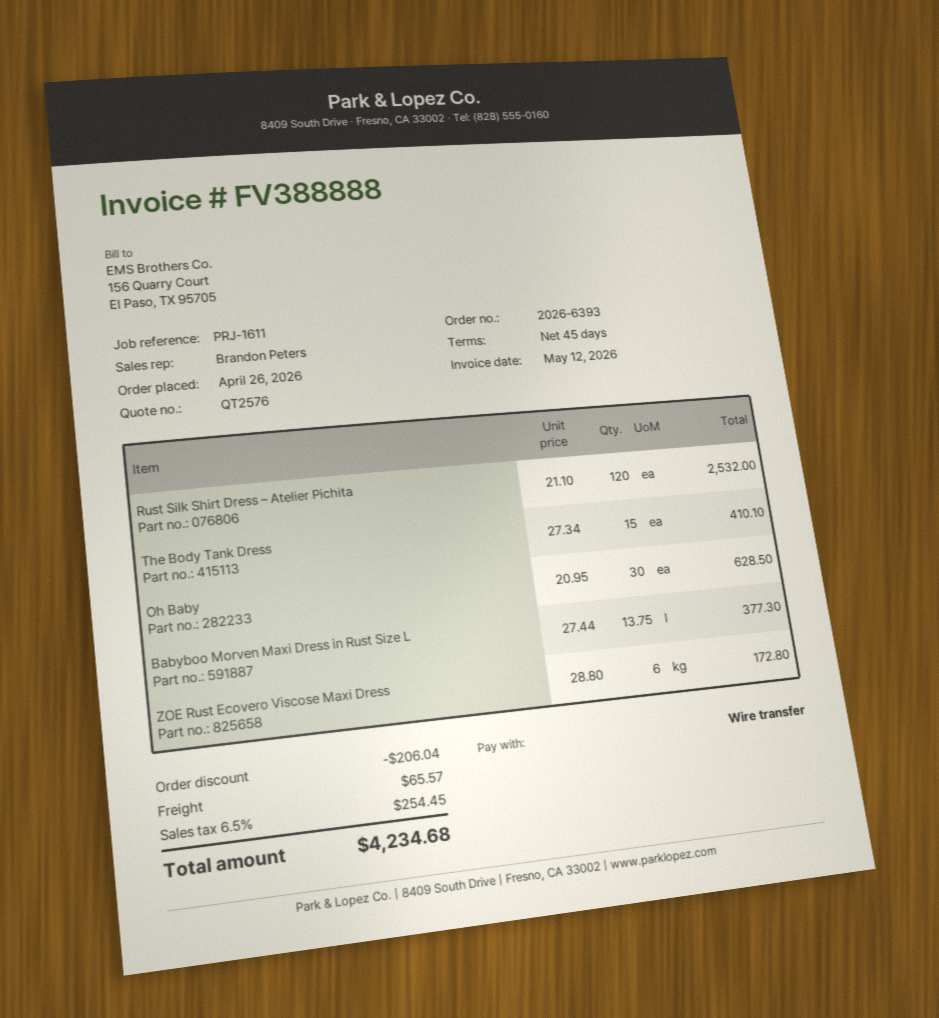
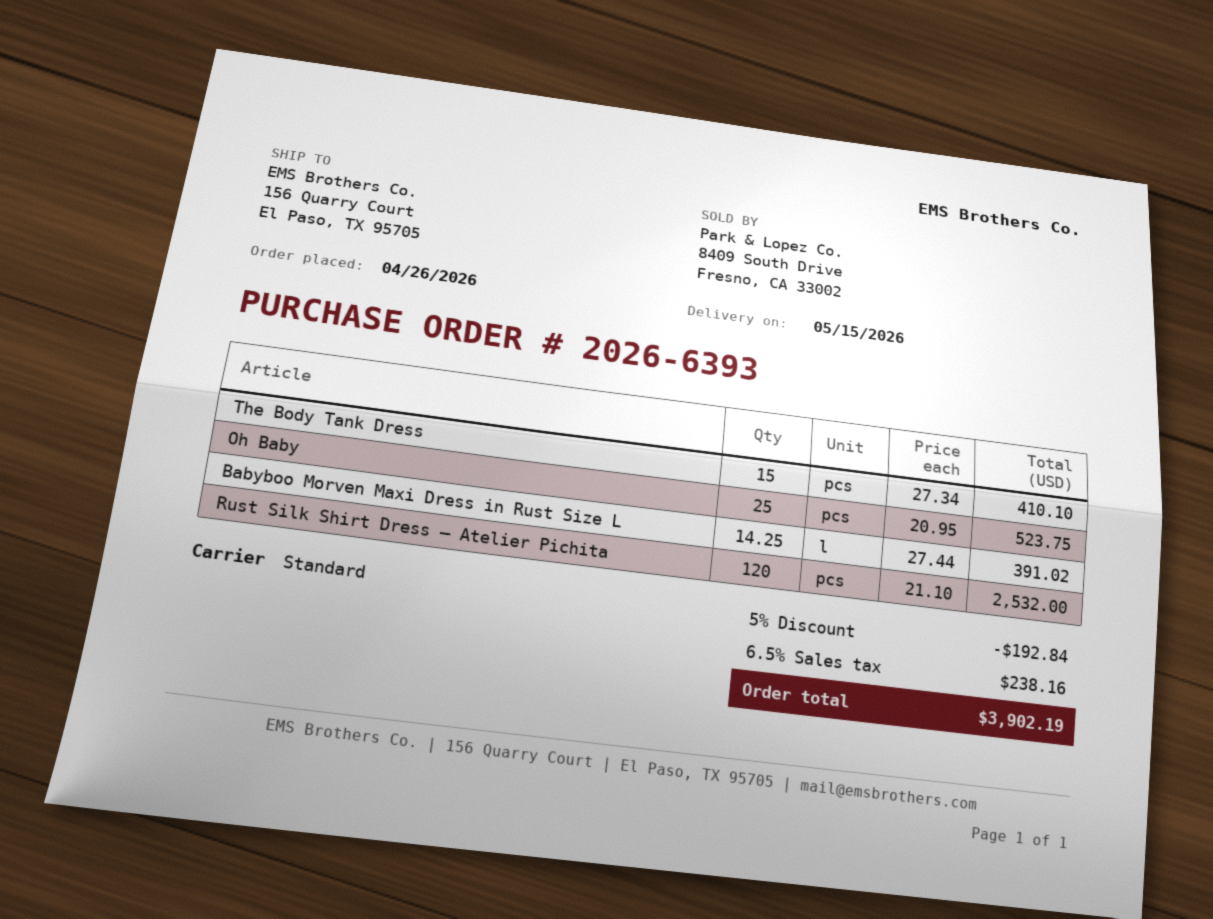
Oh Baby: 30 x 20.95 = 628.50 -> 25 x 20.95 = 523.75
Babyboo Morven Maxi Dress in Rust Size L: 13.75 x 27.44 = 377.30 -> 14.25 x 27.44 = 391.02
ZOE Rust Ecovero Viscose Maxi Dress: 6 x 28.80 = 172.80 -> none
discount: 206.04 -> 192.84
shipping: 65.57 -> none
tax: 6.5% = 254.45 -> 6.5% = 238.16
total: 4234.68 -> 3902.19

